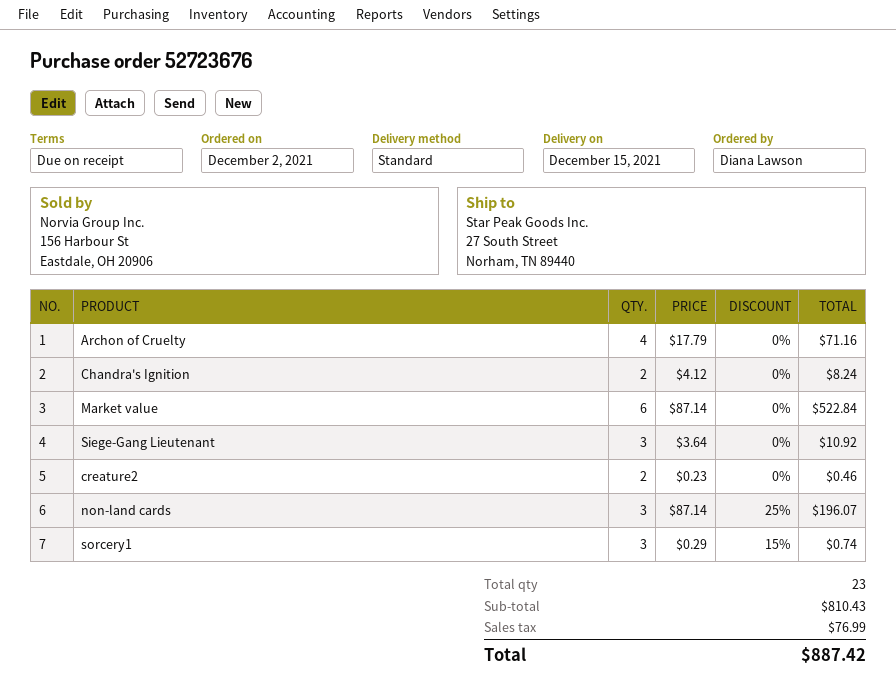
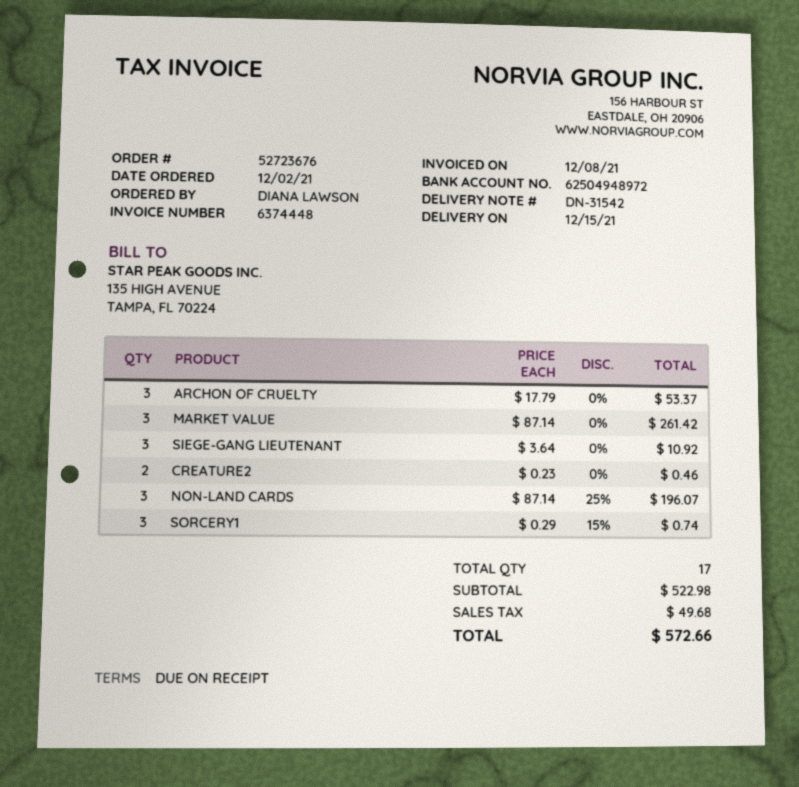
Archon of Cruelty: 4 x 17.79 = 71.16 -> 3 x 17.79 = 53.37
Chandra's Ignition: 2 x 4.12 = 8.24 -> none
Market value: 6 x 87.14 = 522.84 -> 3 x 87.14 = 261.42
total quantity: 23 -> 17
subtotal: 810.43 -> 522.98
tax: 76.99 -> 49.68
total: 887.42 -> 572.66

